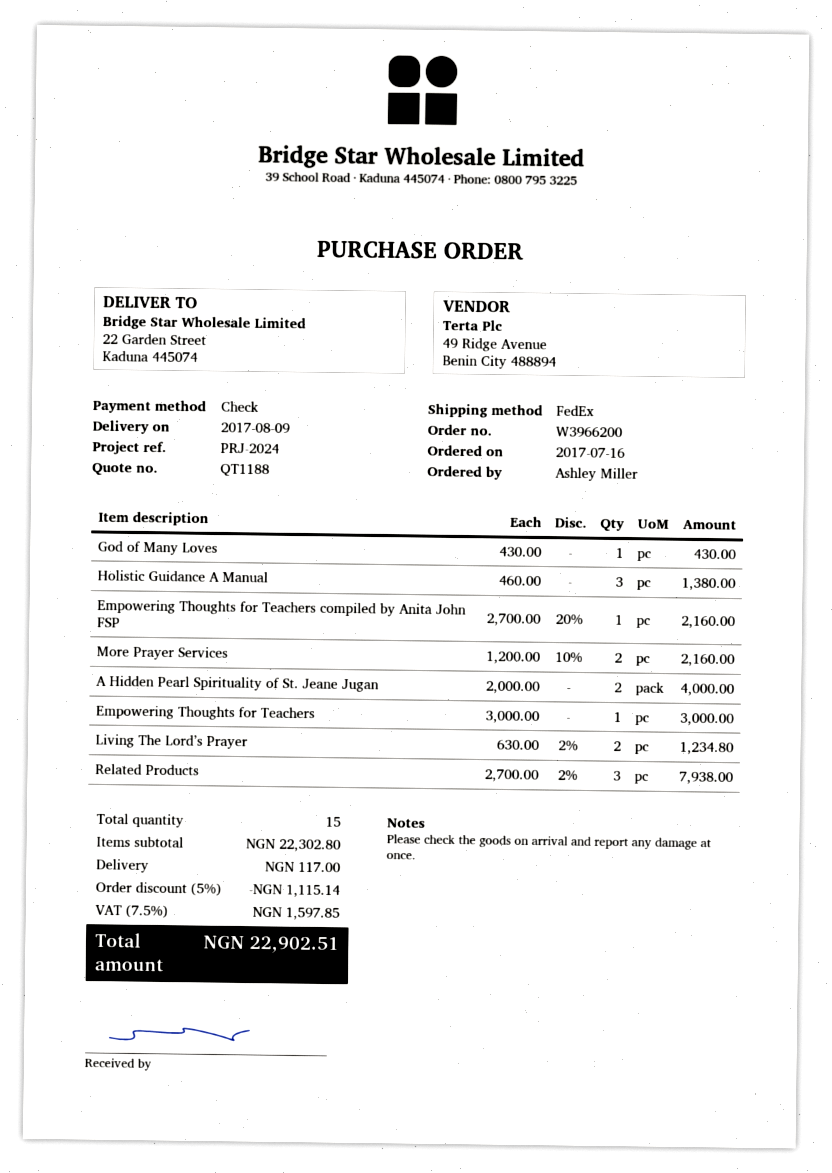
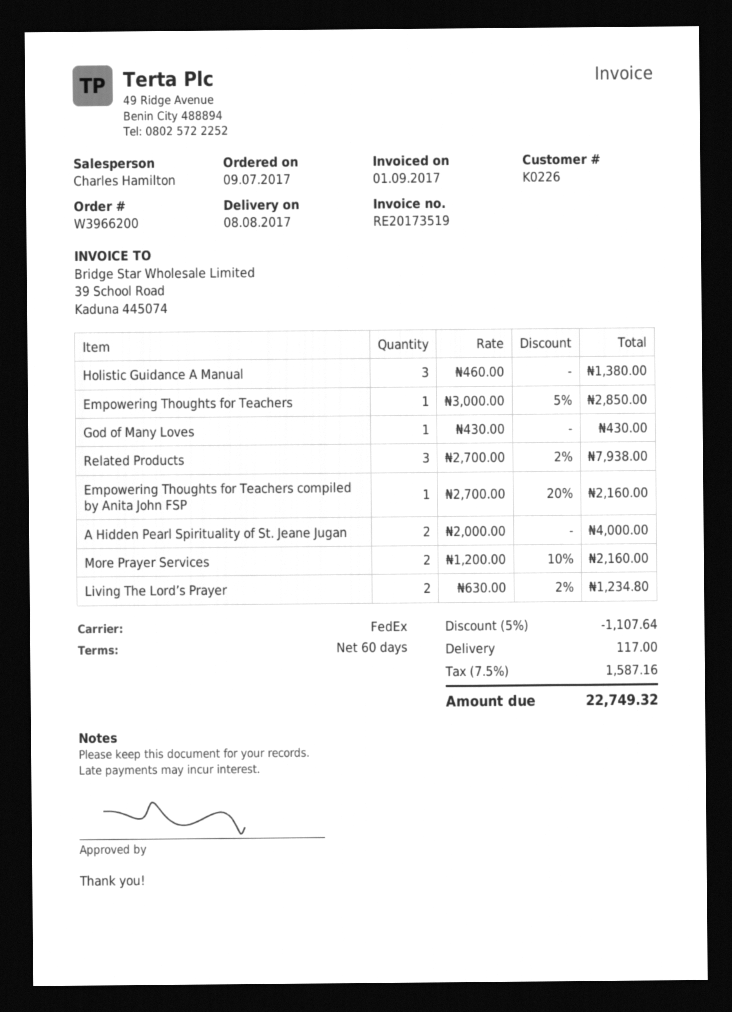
order date: 2017-07-16 -> 2017-07-09
delivery date: 2017-08-09 -> 2017-08-08
Empowering Thoughts for Teachers: 1 x 3000.00 = 3000.00 -> 1 x 3000.00 - 5% = 2850.00
discount: 5% = 1115.14 -> 5% = 1107.64
tax: 7.5% = 1597.85 -> 7.5% = 1587.16
total: 22902.51 -> 22749.32

